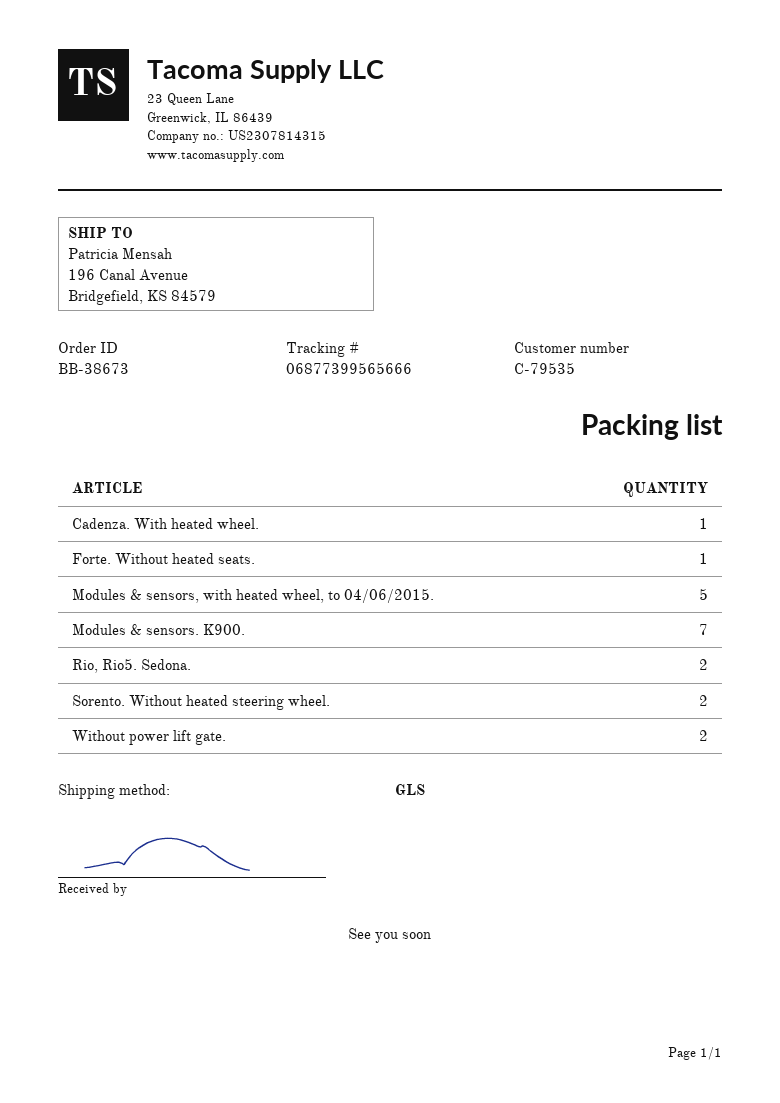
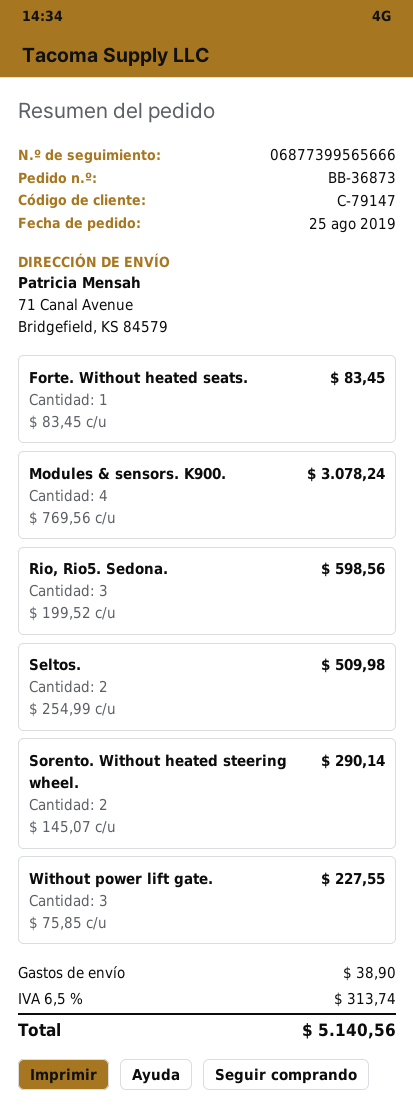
order number: BB-38673 -> BB-36873
customer number: C-79535 -> C-79147
ship to: 196 Canal Avenue, Bridgefield, KS 84579 -> 71 Canal Avenue, Bridgefield, KS 84579
Cadenza. With heated wheel.: 1 -> none
Modules & sensors, with heated wheel, to 04/06/2015.: 5 -> none
Modules & sensors. K900.: 7 -> 4
Rio, Rio5. Sedona.: 2 -> 3
Without power lift gate.: 2 -> 3
Seltos.: none -> 2

